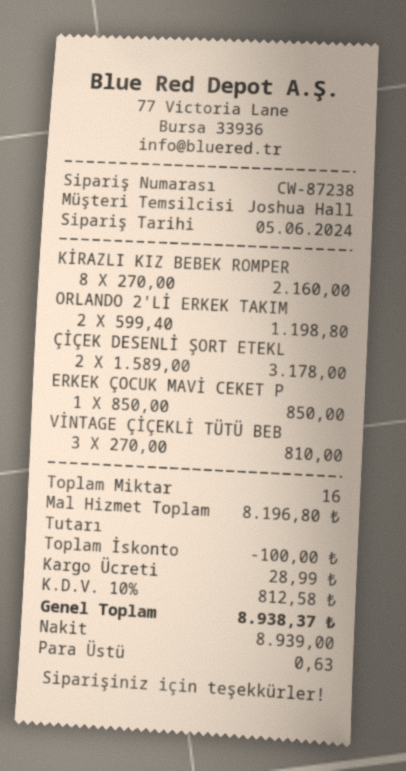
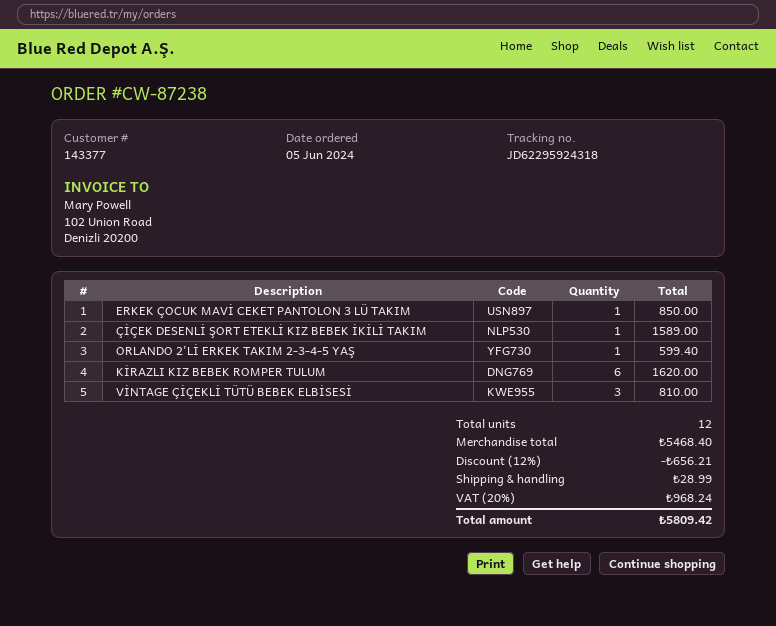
KİRAZLI KIZ BEBEK ROMPER: 8 for 2160.00 -> 6 for 1620.00
ORLANDO 2'Lİ ERKEK TAKIM: 2 for 1198.80 -> 1 for 599.40
ÇİÇEK DESENLİ ŞORT ETEKL: 2 for 3178.00 -> 1 for 1589.00
total quantity: 16 -> 12
subtotal: 8196.80 -> 5468.40
discount: 100.00 -> 656.21
tax: 10% = 812.58 -> 20% = 968.24
total: 8938.37 -> 5809.42

